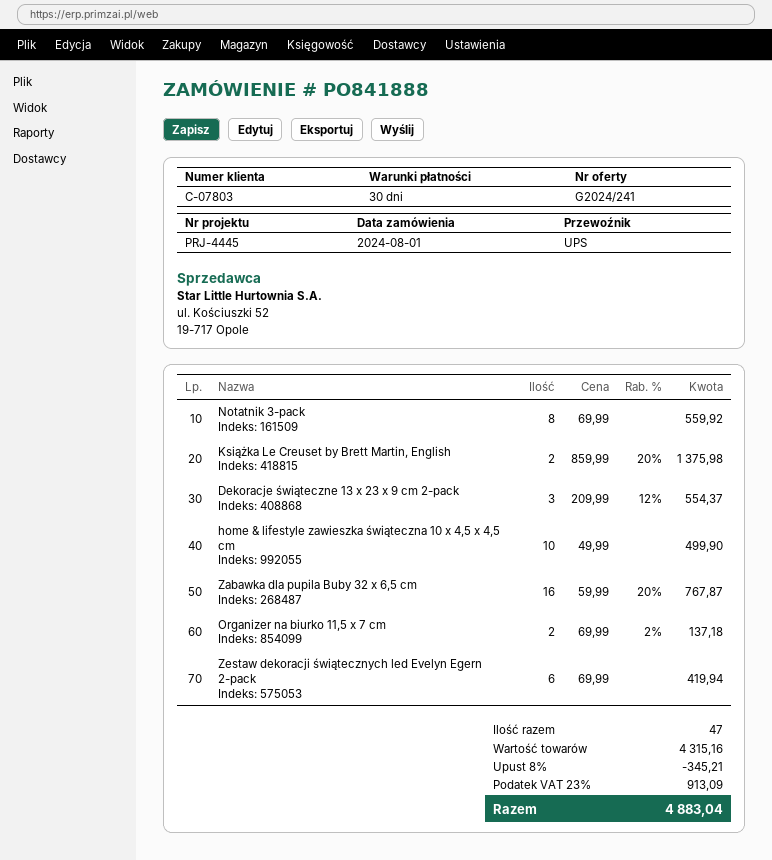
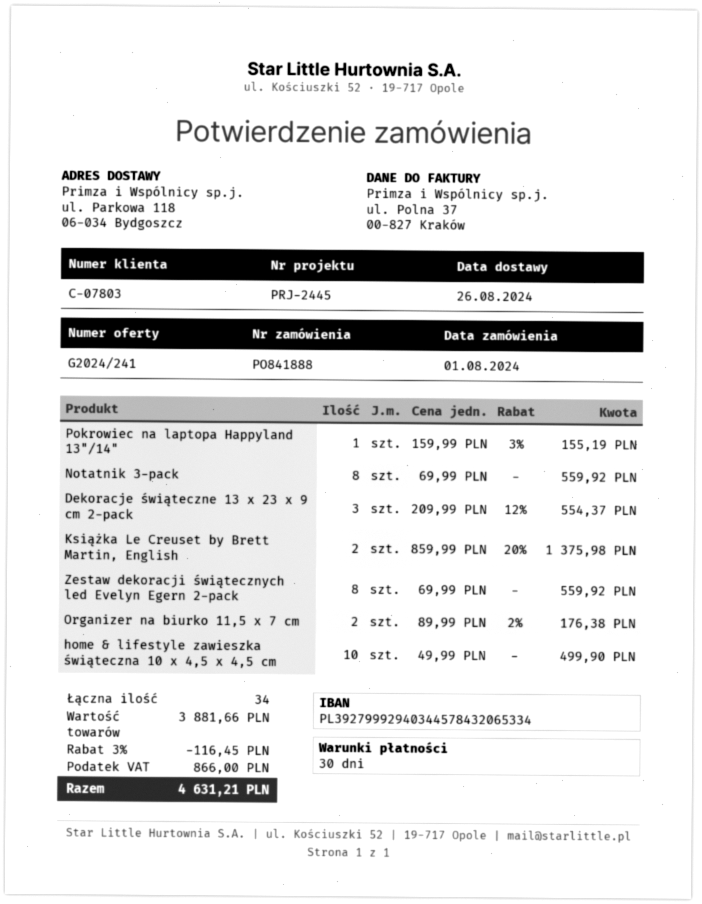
reference: PRJ-4445 -> PRJ-2445
Zabawka dla pupila Buby 32 x 6,5 cm: 16 x 59.99 - 20% = 767.87 -> none
Organizer na biurko 11,5 x 7 cm: 2 x 69.99 - 2% = 137.18 -> 2 x 89.99 - 2% = 176.38
Zestaw dekoracji świątecznych led Evelyn Egern 2-pack: 6 x 69.99 = 419.94 -> 8 x 69.99 = 559.92
Pokrowiec na laptopa Happyland 13"/14": none -> 1 x 159.99 - 3% = 155.19
total quantity: 47 -> 34
subtotal: 4315.16 -> 3881.66
discount: 8% = 345.21 -> 3% = 116.45
tax: 913.09 -> 866.00
total: 4883.04 -> 4631.21

